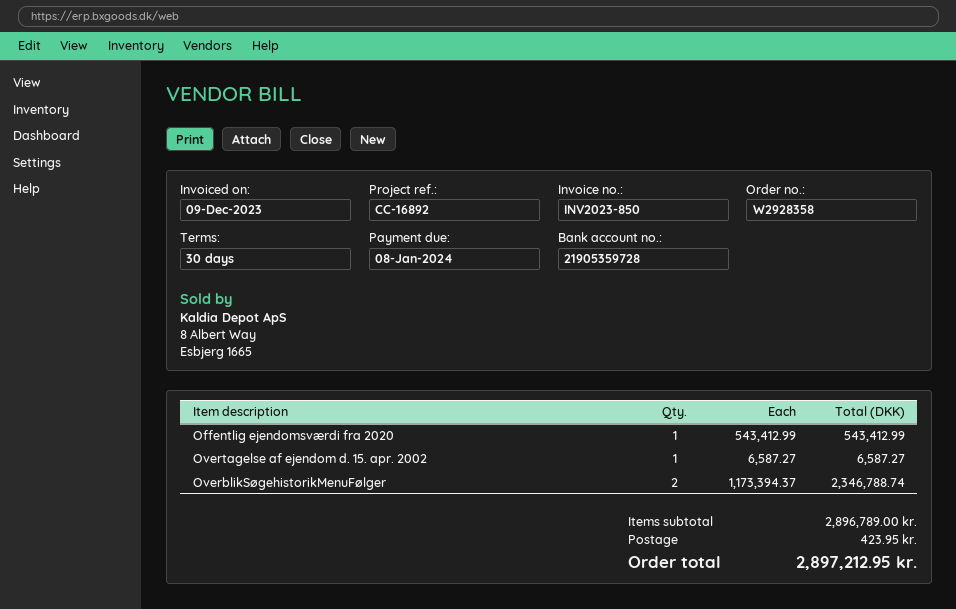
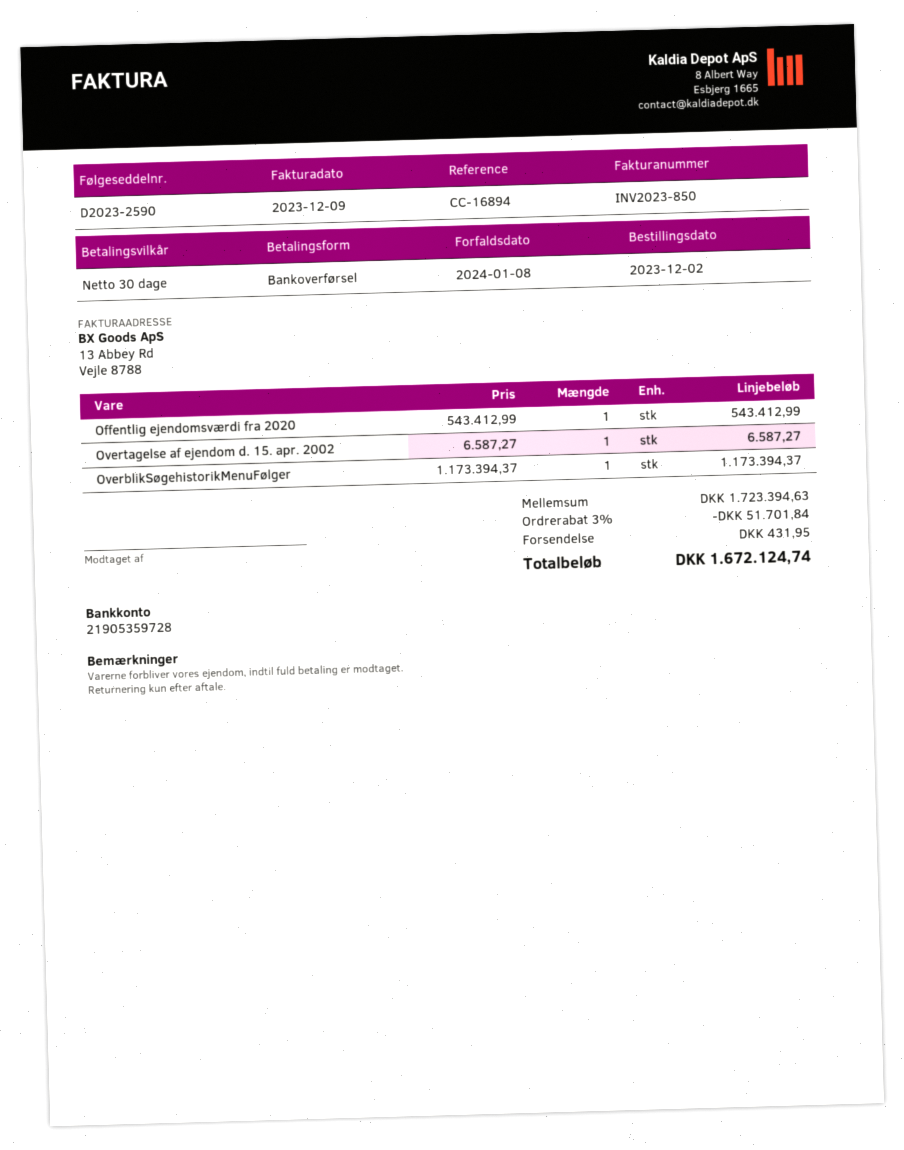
reference: CC-16892 -> CC-16894
OverblikSøgehistorikMenuFølger: 2 x 1173394.37 = 2346788.74 -> 1 x 1173394.37 = 1173394.37
subtotal: 2896789.00 -> 1723394.63
discount: none -> 3% = 51701.84
shipping: 423.95 -> 431.95
total: 2897212.95 -> 1672124.74

